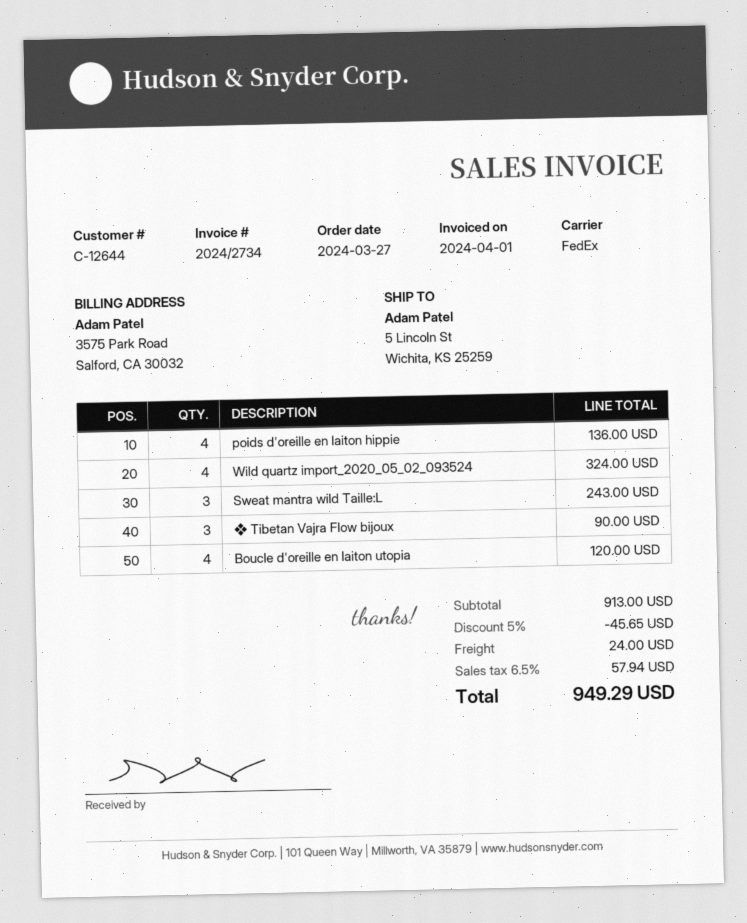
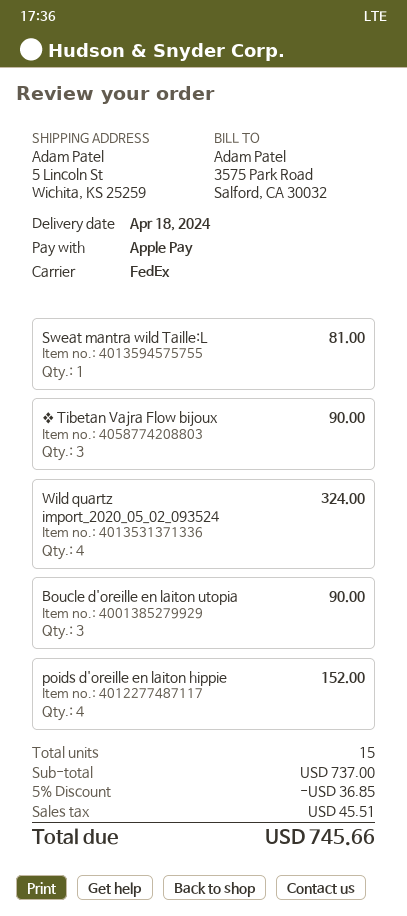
poids d'oreille en laiton hippie: 4 for 136.00 -> 4 for 152.00
Sweat mantra wild Taille:L: 3 for 243.00 -> 1 for 81.00
Boucle d'oreille en laiton utopia: 4 for 120.00 -> 3 for 90.00
subtotal: 913.00 -> 737.00
discount: 5% = 45.65 -> 5% = 36.85
shipping: 24.00 -> none
tax: 57.94 -> 45.51
total: 949.29 -> 745.66

